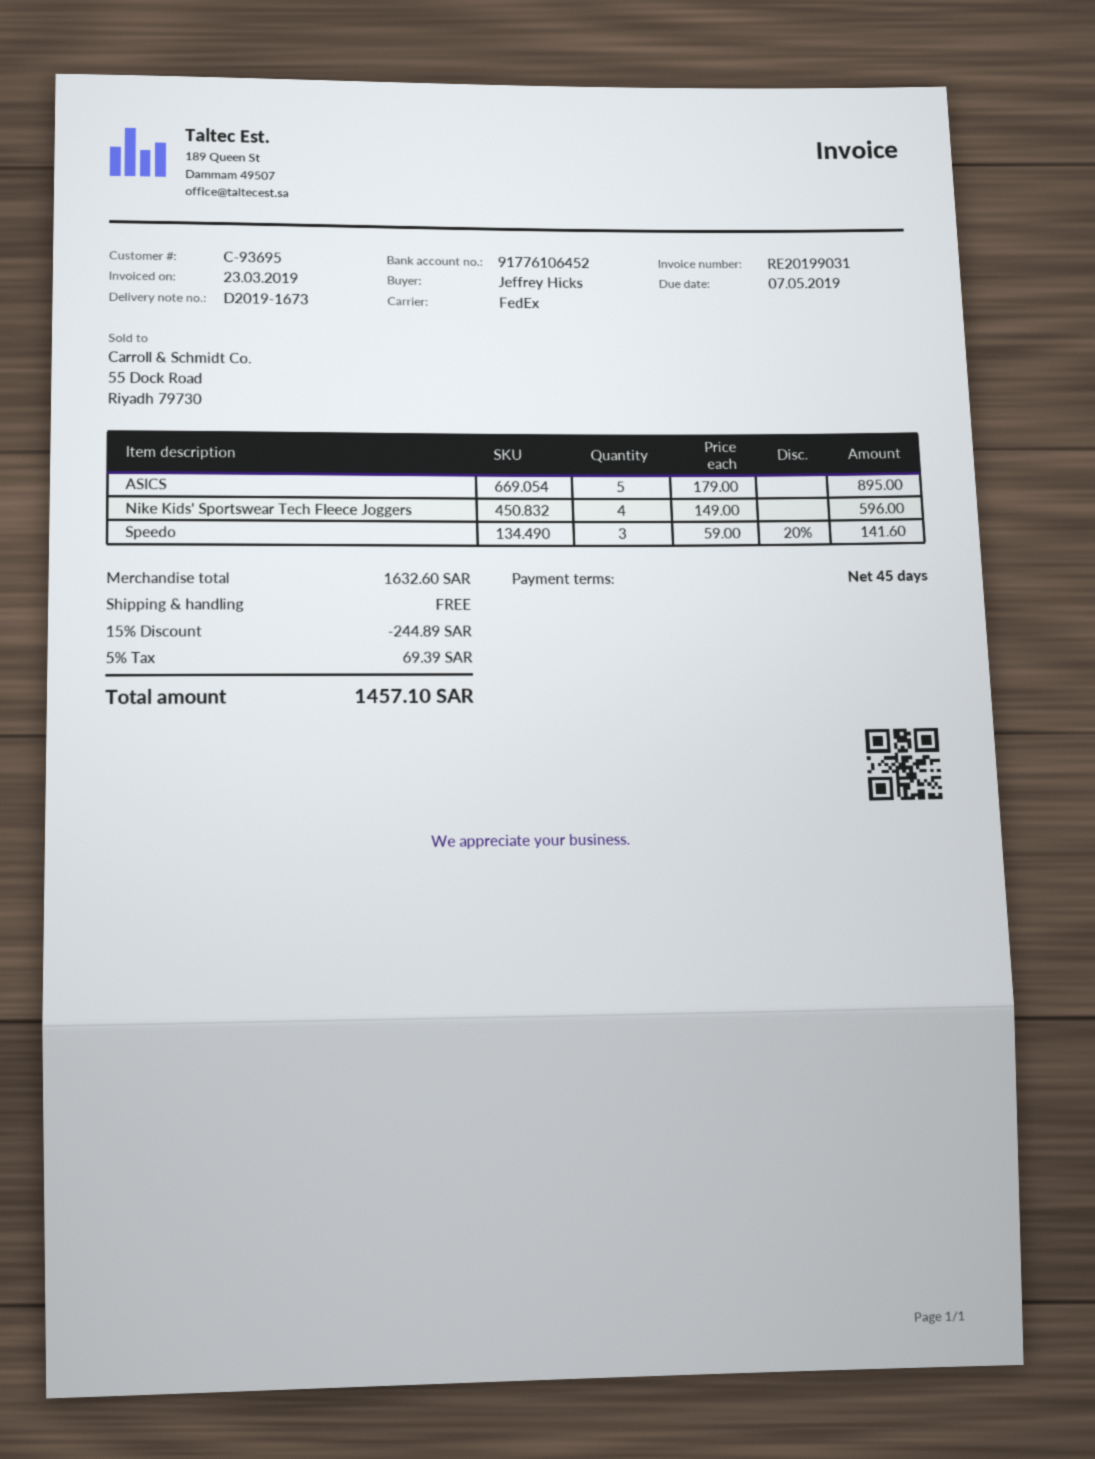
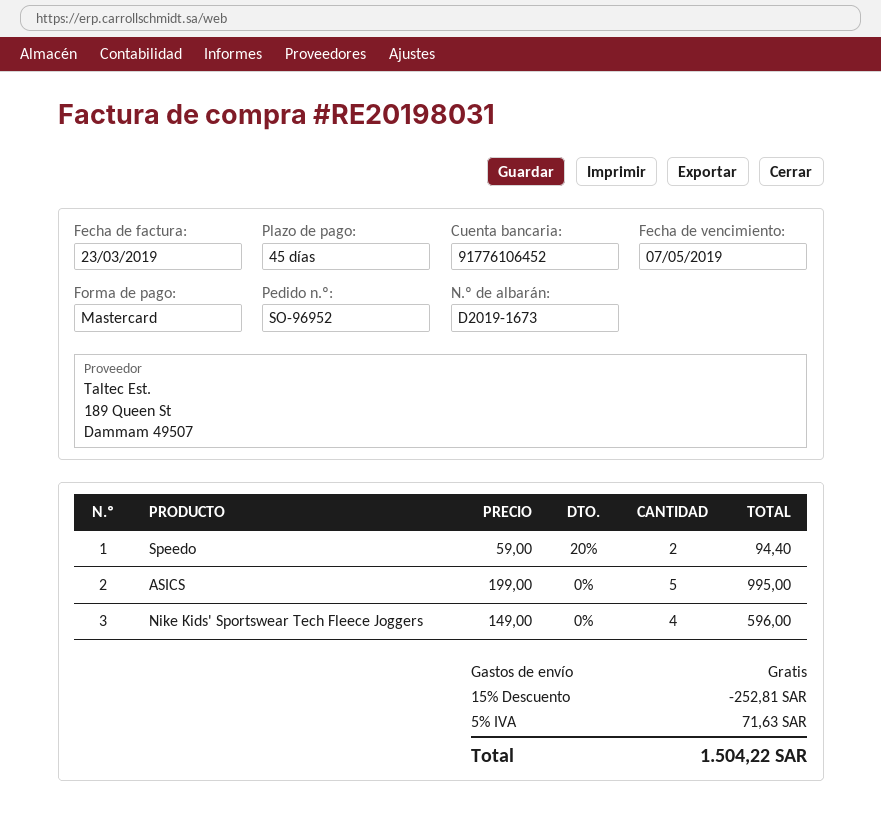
invoice number: RE20199031 -> RE20198031
ASICS: 5 x 179.00 = 895.00 -> 5 x 199.00 = 995.00
Speedo: 3 x 59.00 - 20% = 141.60 -> 2 x 59.00 - 20% = 94.40
discount: 15% = 244.89 -> 15% = 252.81
tax: 5% = 69.39 -> 5% = 71.63
total: 1457.10 -> 1504.22

